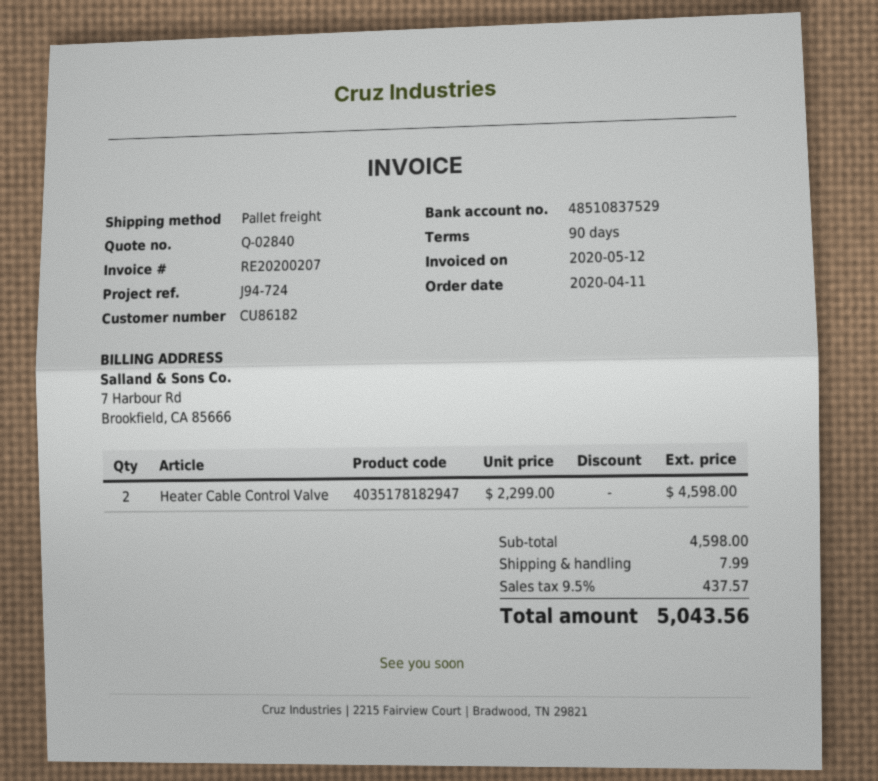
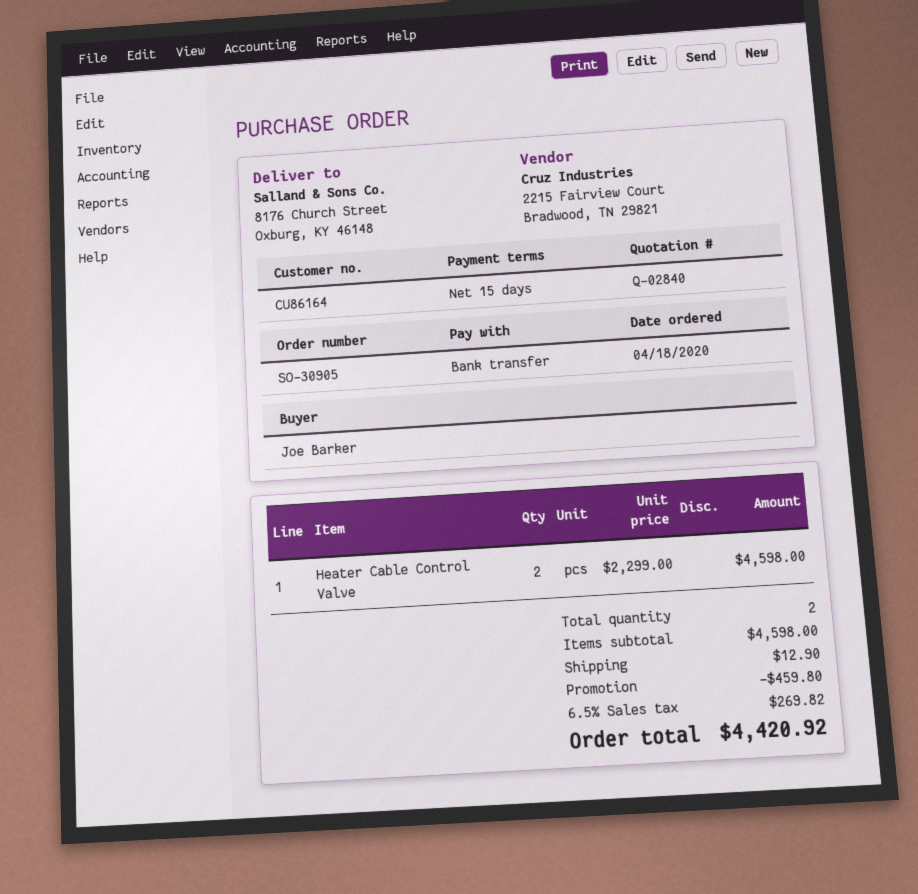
order date: 2020-04-11 -> 2020-04-18
payment terms: 90 days -> 15 days
customer number: CU86182 -> CU86164
discount: none -> 459.80
shipping: 7.99 -> 12.90
tax: 9.5% = 437.57 -> 6.5% = 269.82
total: 5043.56 -> 4420.92

